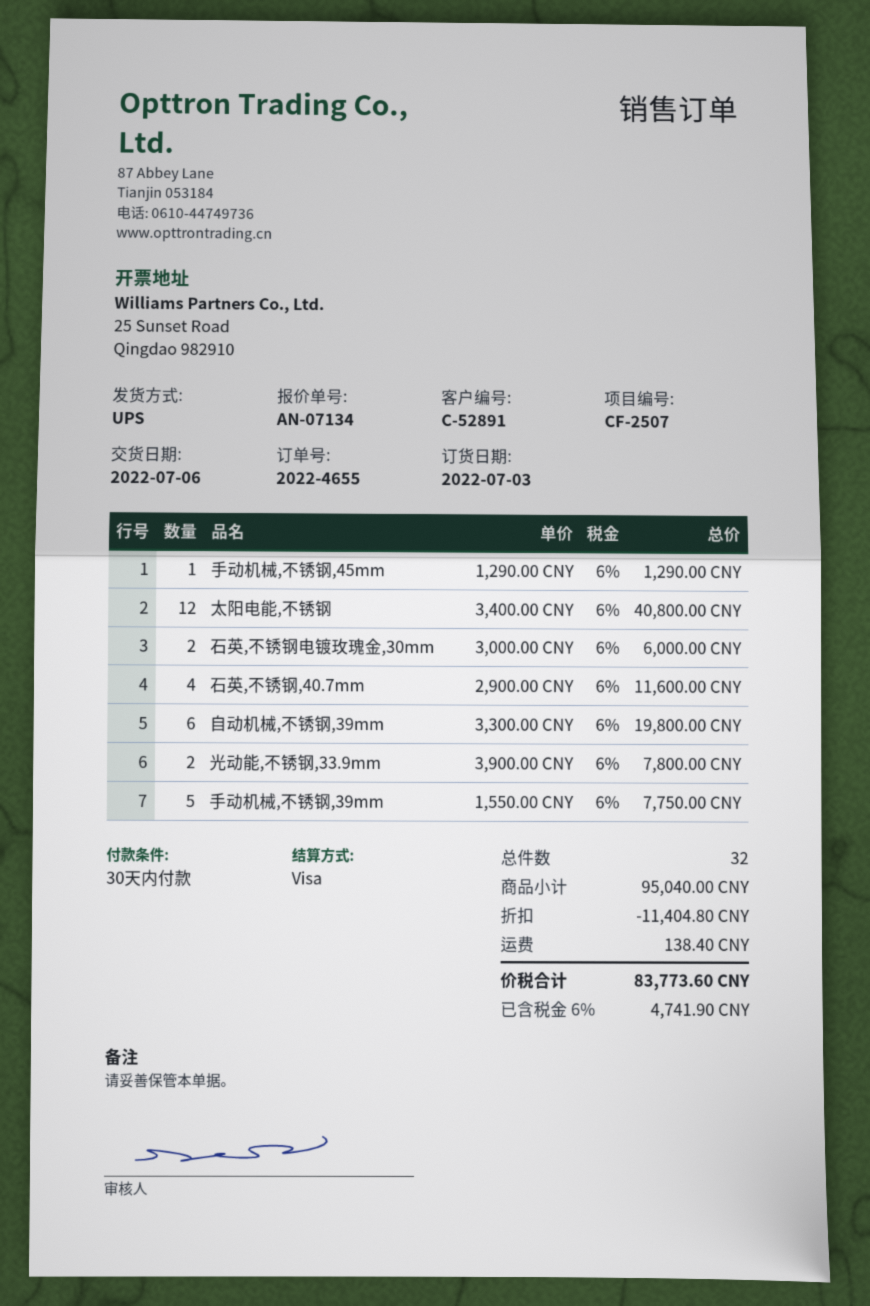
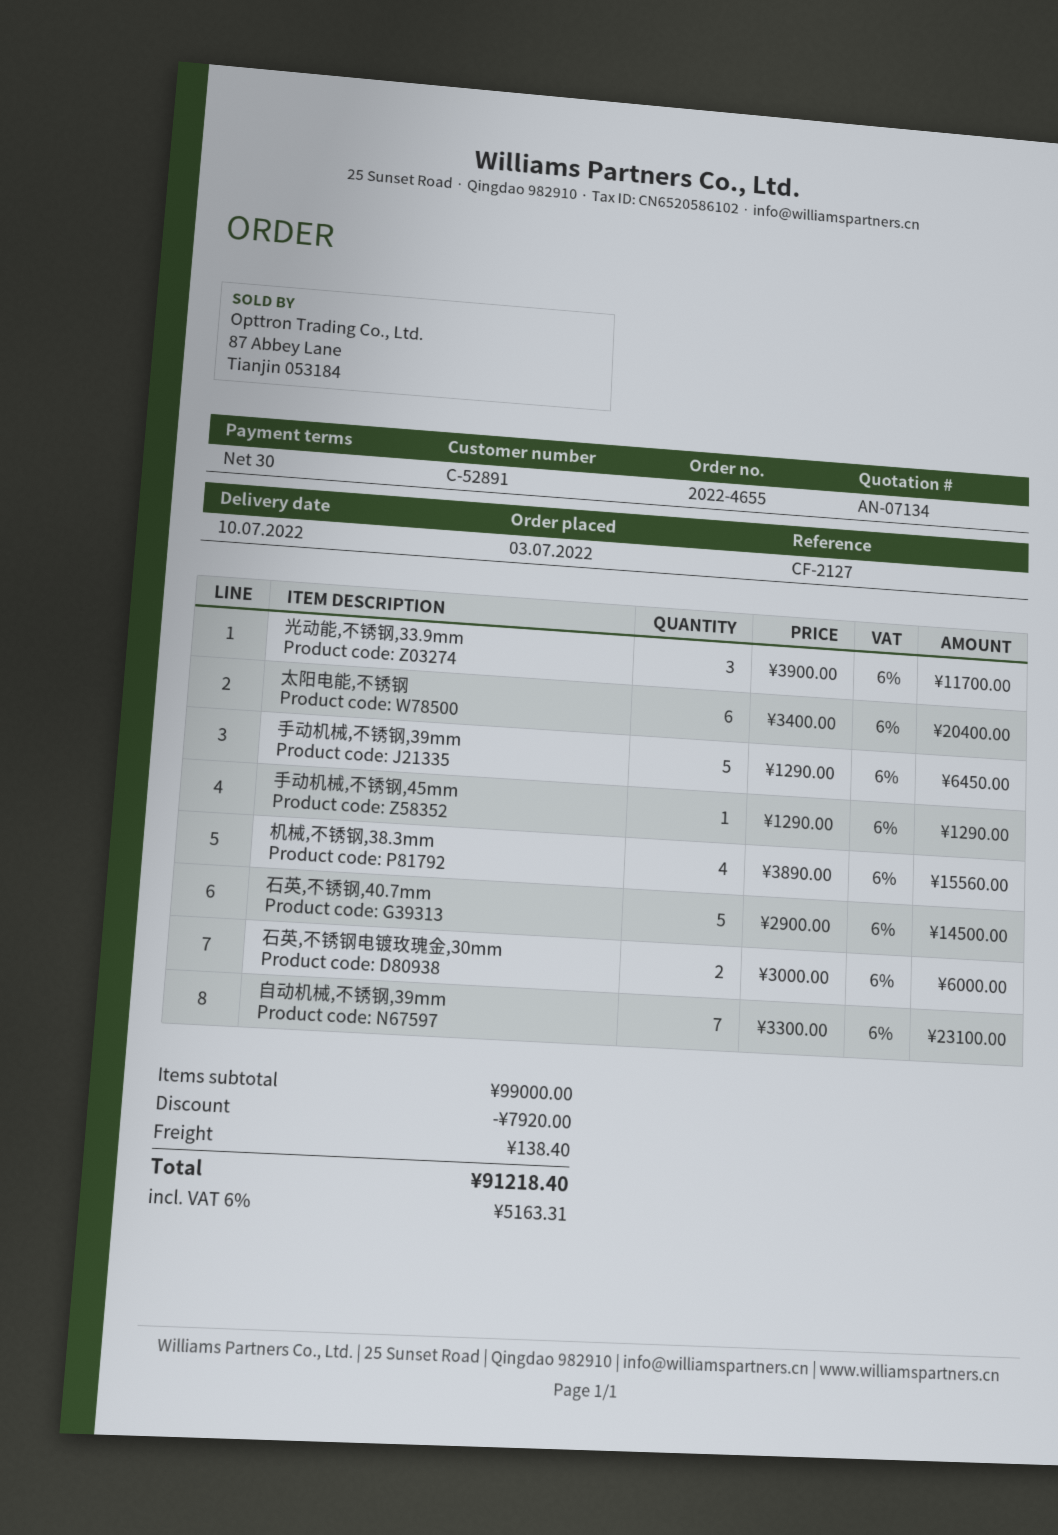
delivery date: 2022-07-06 -> 2022-07-10
reference: CF-2507 -> CF-2127
太阳电能,不锈钢: 12 x 3400.00 = 40800.00 -> 6 x 3400.00 = 20400.00
石英,不锈钢,40.7mm: 4 x 2900.00 = 11600.00 -> 5 x 2900.00 = 14500.00
自动机械,不锈钢,39mm: 6 x 3300.00 = 19800.00 -> 7 x 3300.00 = 23100.00
光动能,不锈钢,33.9mm: 2 x 3900.00 = 7800.00 -> 3 x 3900.00 = 11700.00
手动机械,不锈钢,39mm: 5 x 1550.00 = 7750.00 -> 5 x 1290.00 = 6450.00
机械,不锈钢,38.3mm: none -> 4 x 3890.00 = 15560.00
subtotal: 95040.00 -> 99000.00
discount: 11404.80 -> 7920.00
tax: 6% = 4741.90 -> 6% = 5163.31
total: 83773.60 -> 91218.40

